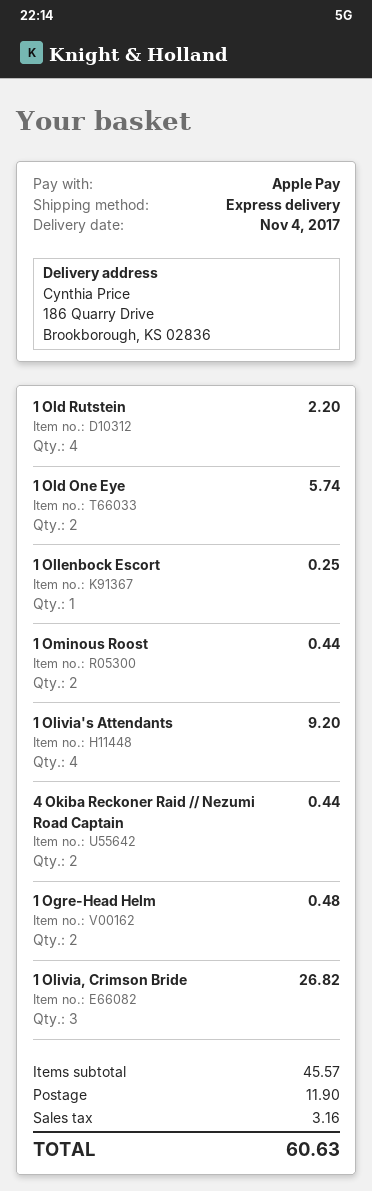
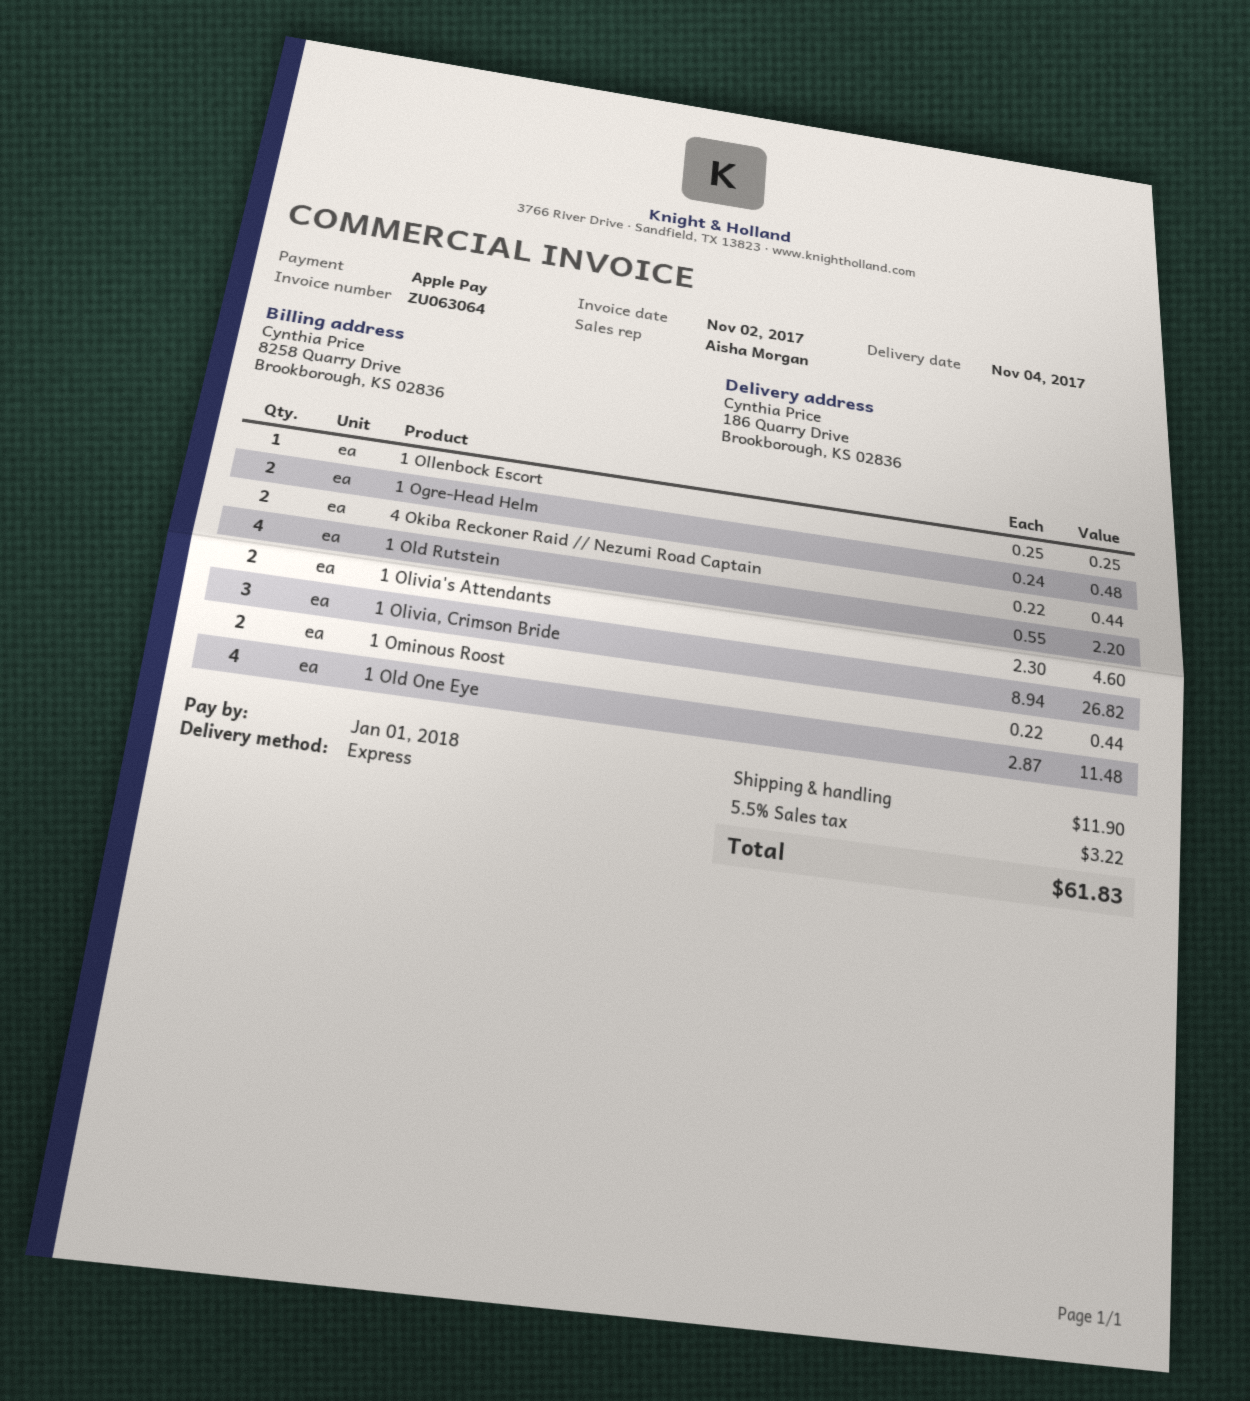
1 Old One Eye: 2 for 5.74 -> 4 for 11.48
1 Olivia's Attendants: 4 for 9.20 -> 2 for 4.60
tax: 3.16 -> 3.22
total: 60.63 -> 61.83

